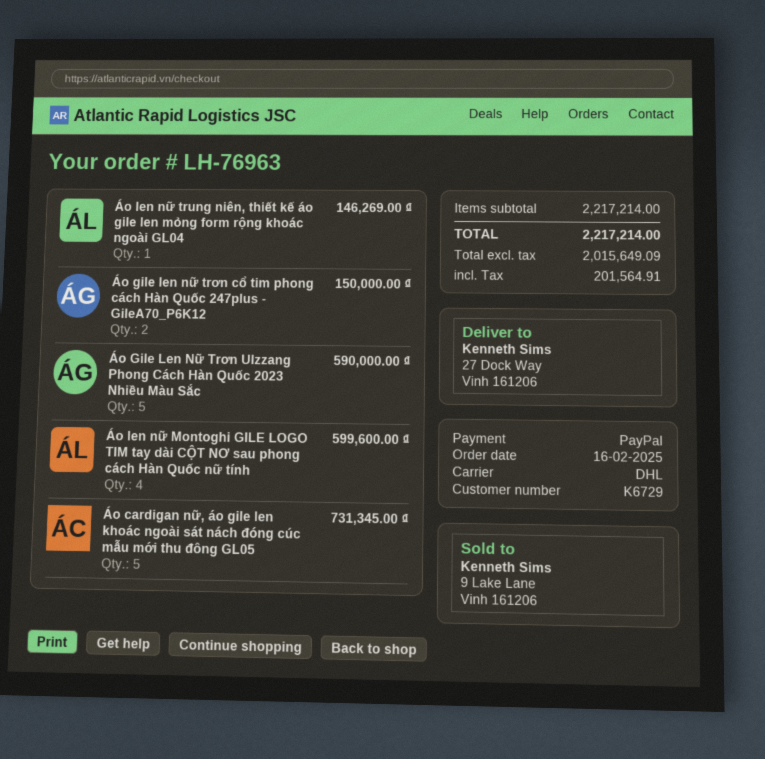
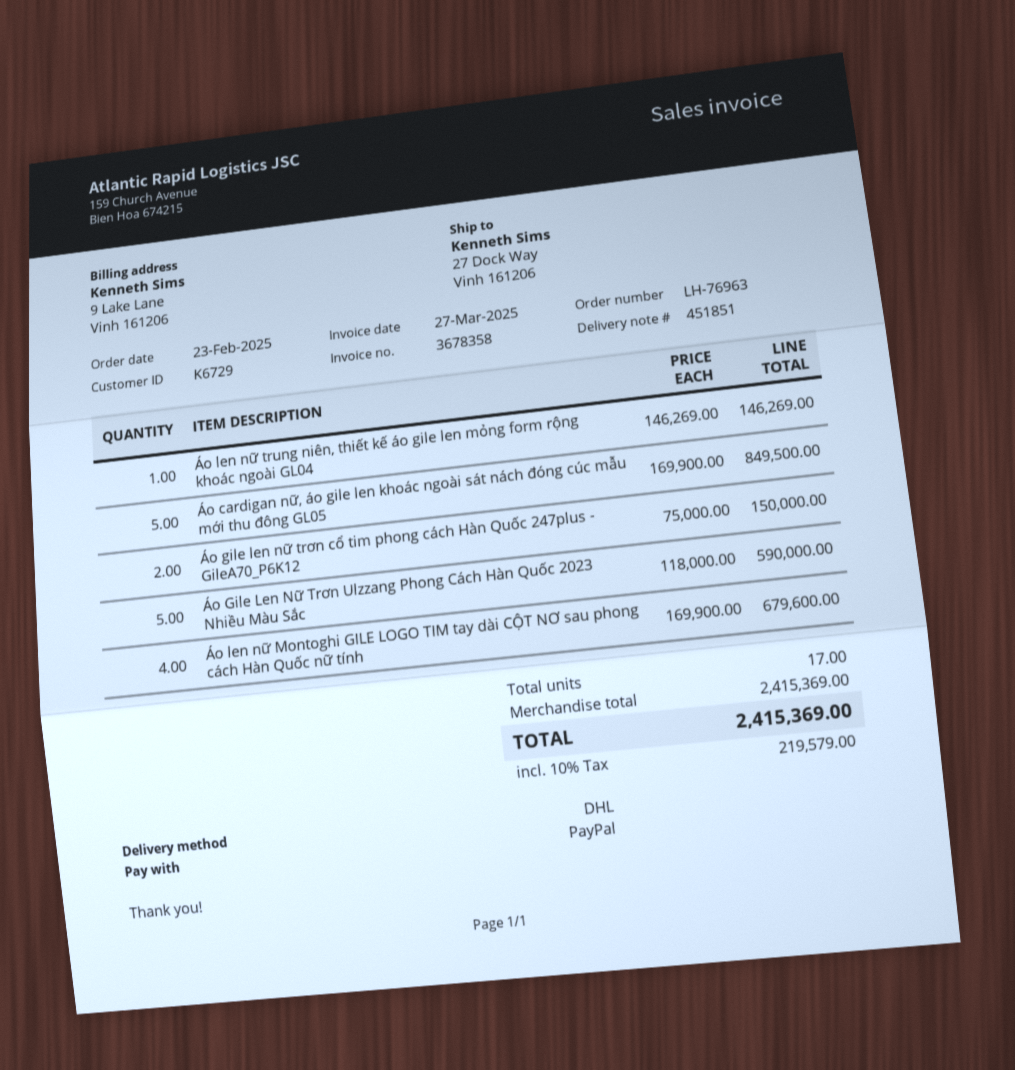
order date: 2025-02-16 -> 2025-02-23
Áo len nữ Montoghi GILE LOGO TIM tay dài CỘT NƠ sau phong cách Hàn Quốc nữ tính: 4 for 599600.00 -> 4 for 679600.00
Áo cardigan nữ, áo gile len khoác ngoài sát nách đóng cúc mẫu mới thu đông GL05: 5 for 731345.00 -> 5 for 849500.00
subtotal: 2217214.00 -> 2415369.00
tax: 201564.91 -> 219579.00
total: 2217214.00 -> 2415369.00

